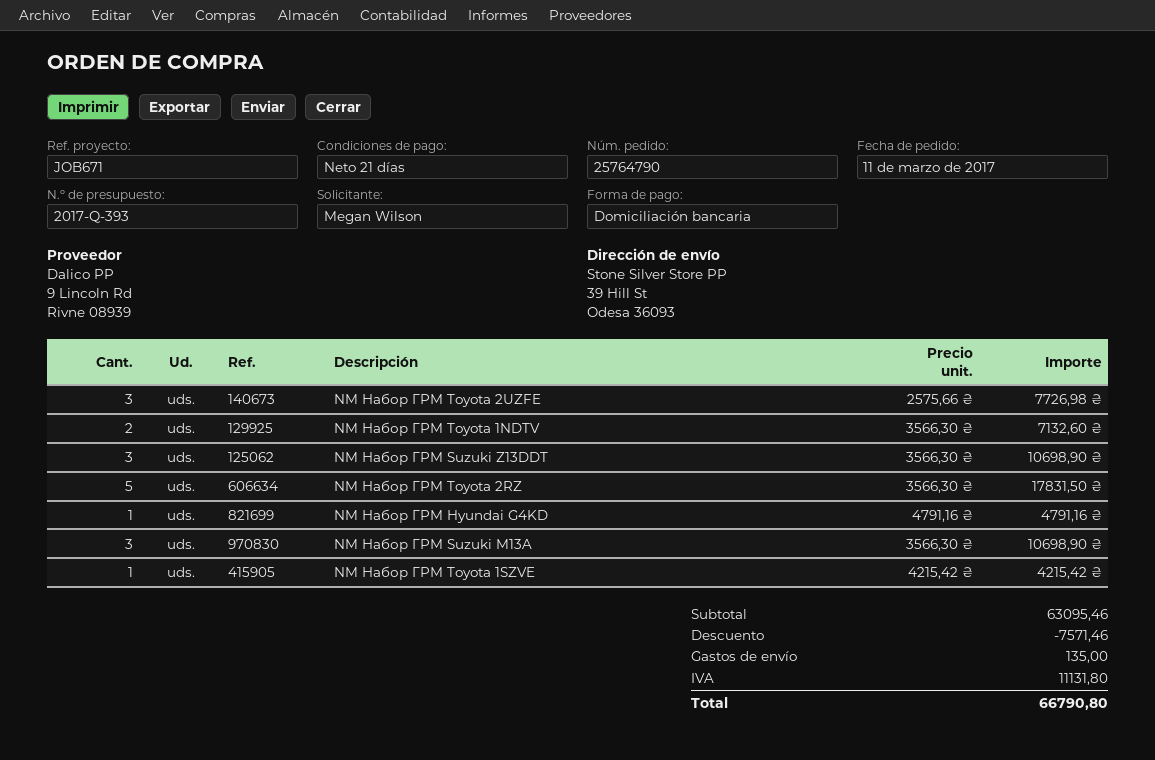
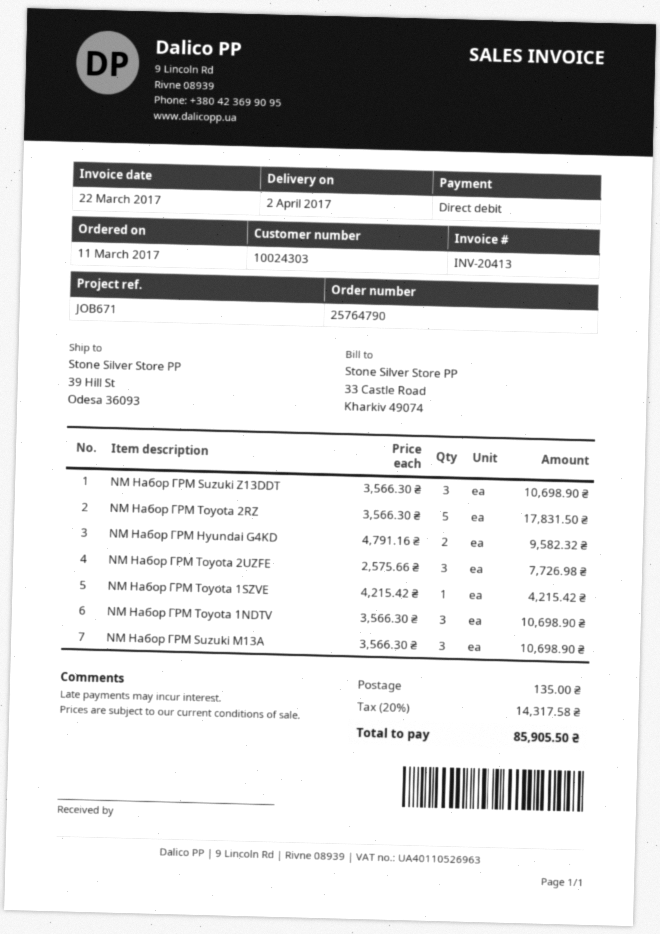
NM Набор ГРМ Toyota 1NDTV: 2 x 3566.30 = 7132.60 -> 3 x 3566.30 = 10698.90
NM Набор ГРМ Hyundai G4KD: 1 x 4791.16 = 4791.16 -> 2 x 4791.16 = 9582.32
discount: 7571.46 -> none
tax: 11131.80 -> 14317.58
total: 66790.80 -> 85905.50

